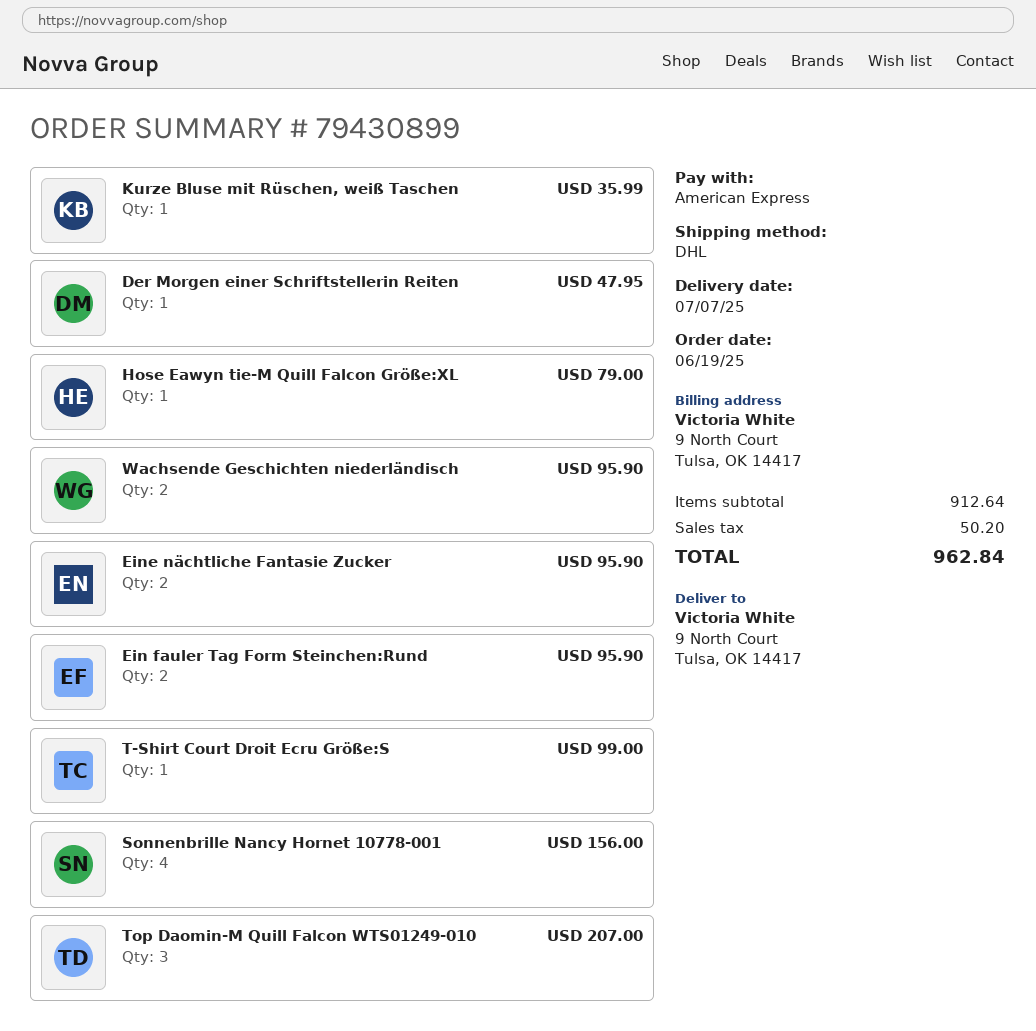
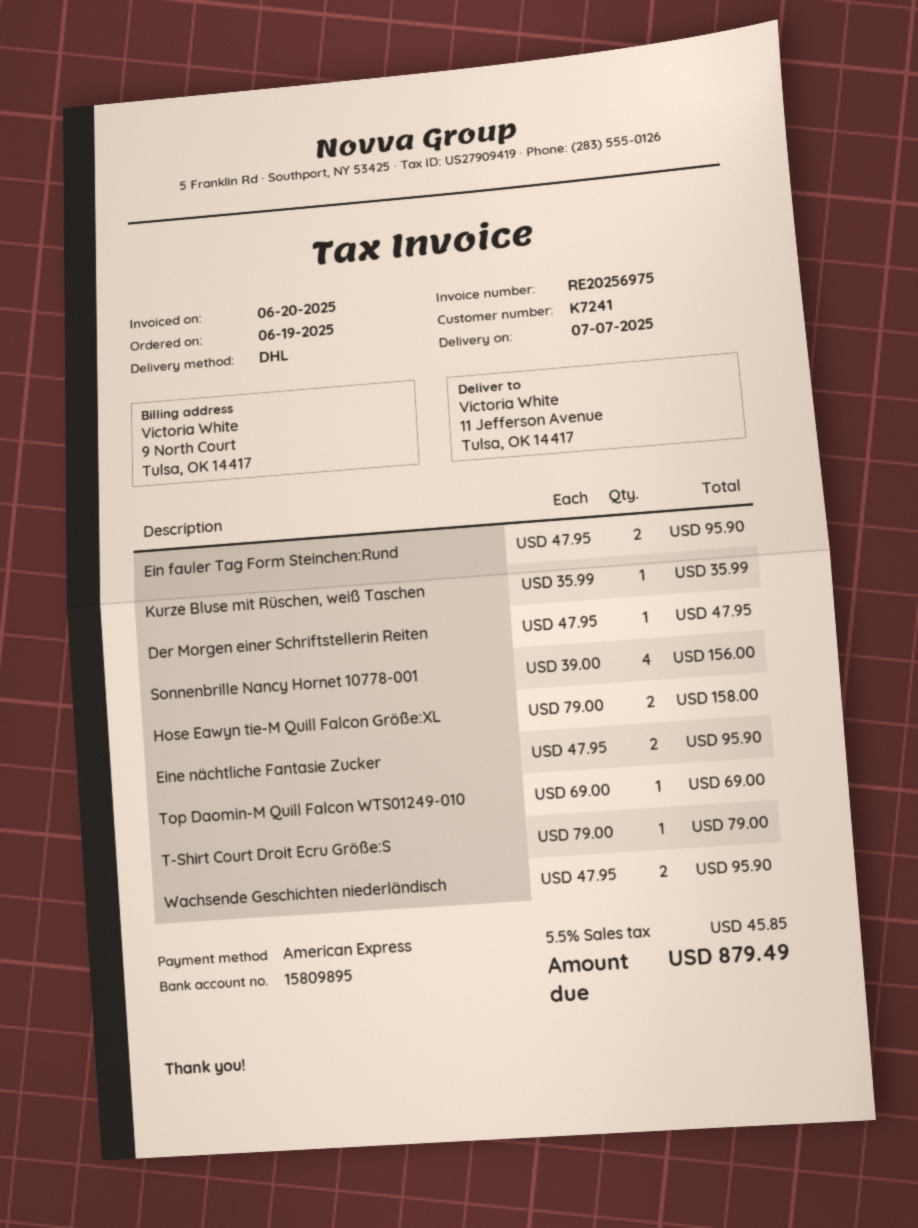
ship to: 9 North Court, Tulsa, OK 14417 -> 11 Jefferson Avenue, Tulsa, OK 14417
Hose Eawyn tie-M Quill Falcon Größe:XL: 1 for 79.00 -> 2 for 158.00
T-Shirt Court Droit Ecru Größe:S: 1 for 99.00 -> 1 for 79.00
Top Daomin-M Quill Falcon WTS01249-010: 3 for 207.00 -> 1 for 69.00
tax: 50.20 -> 45.85
total: 962.84 -> 879.49

